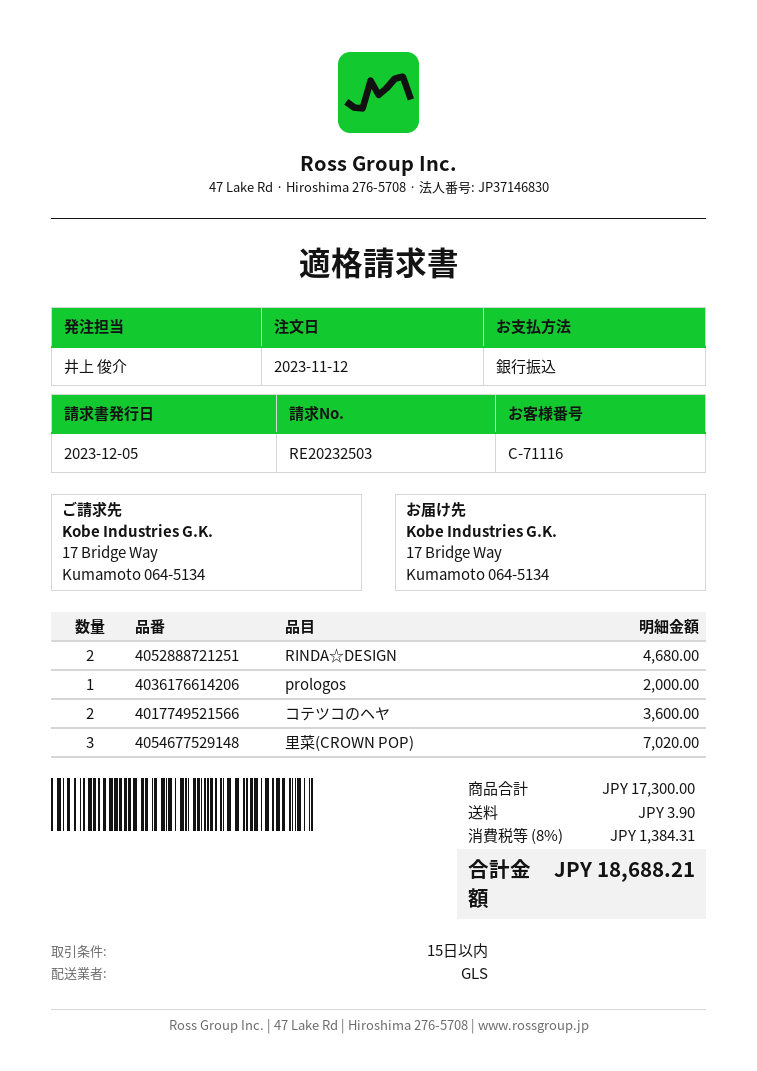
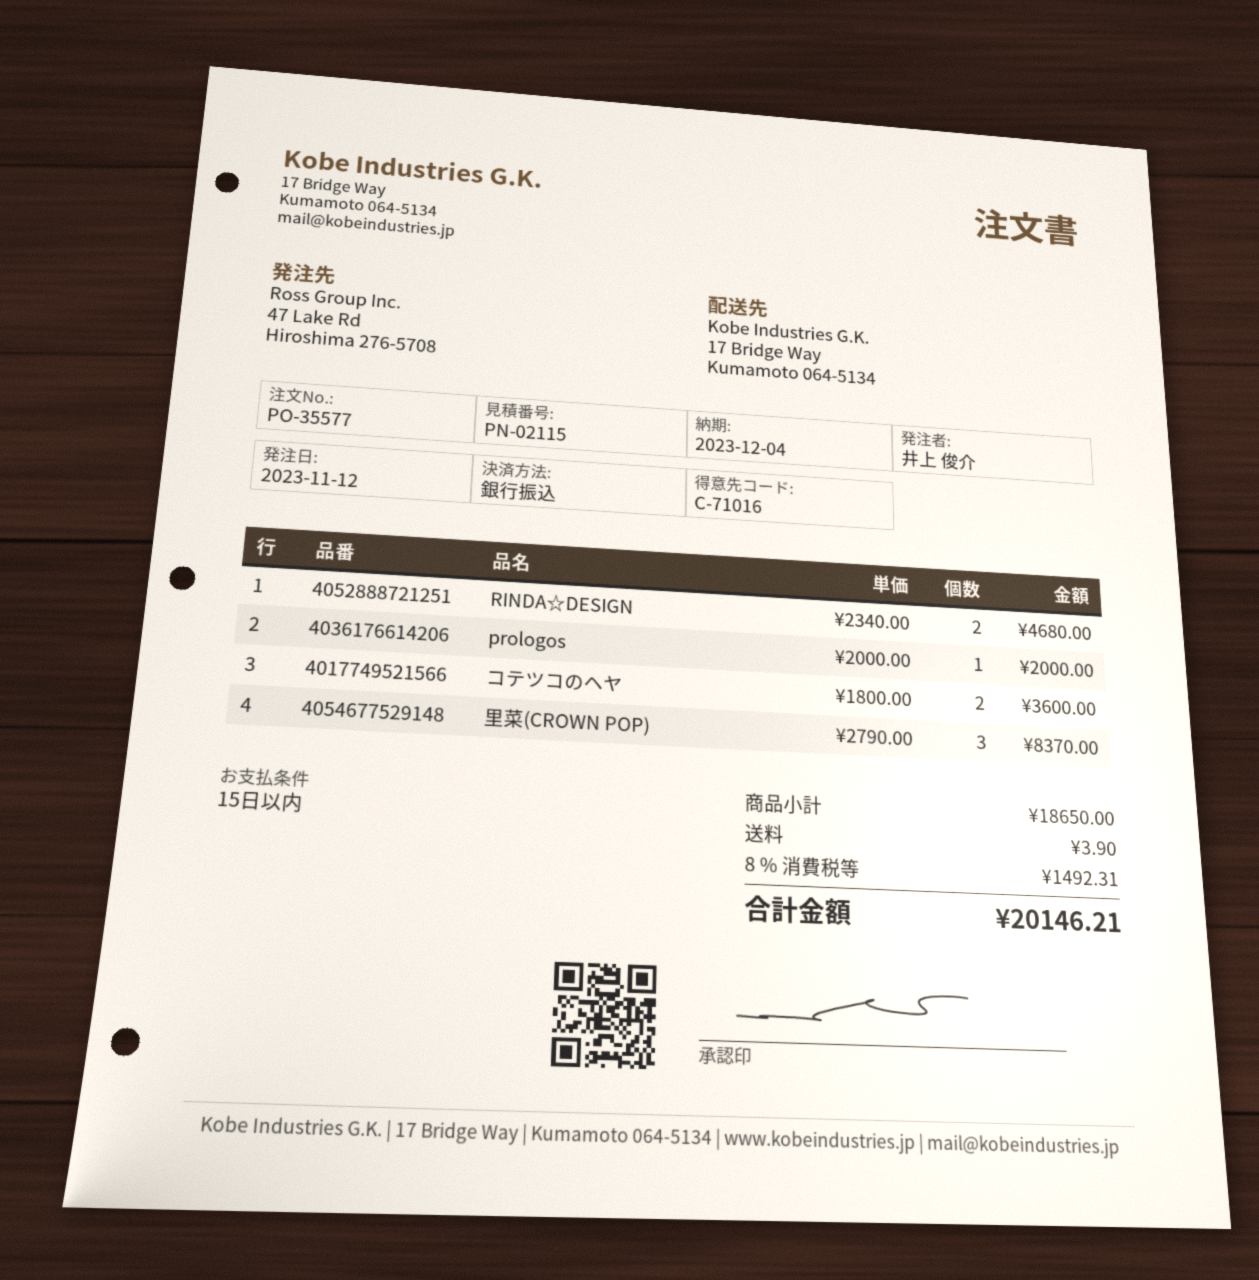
customer number: C-71116 -> C-71016
里菜(CROWN POP): 3 for 7020.00 -> 3 for 8370.00
subtotal: 17300.00 -> 18650.00
tax: 8% = 1384.31 -> 8% = 1492.31
total: 18688.21 -> 20146.21

